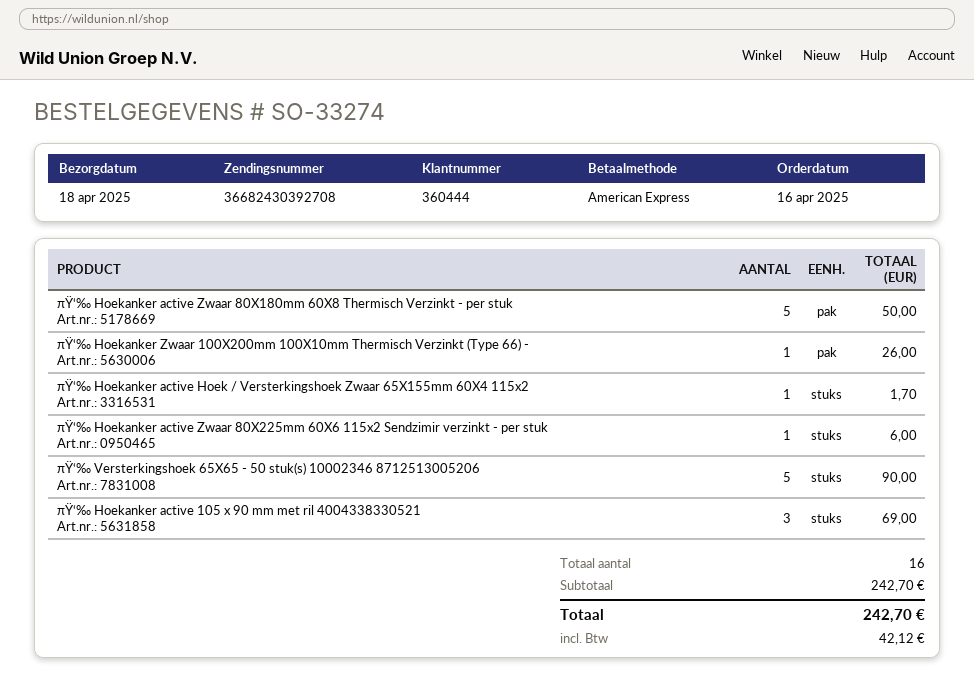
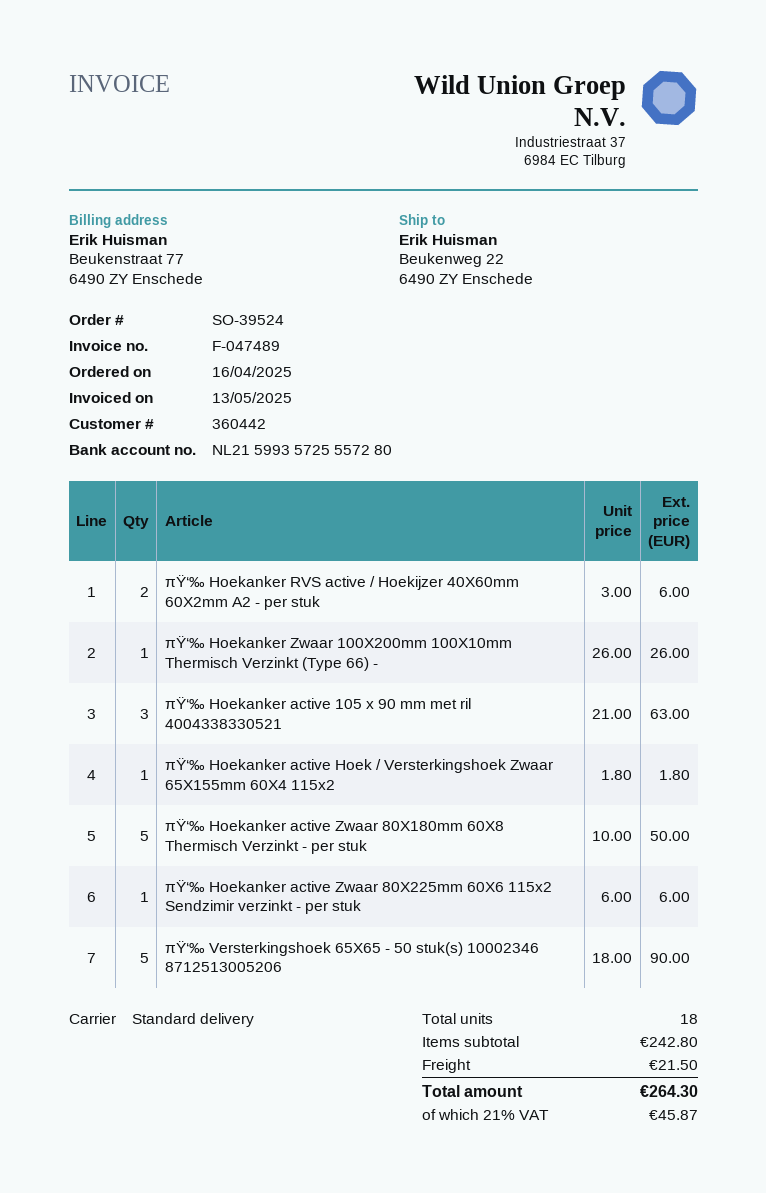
order number: SO-33274 -> SO-39524
customer number: 360444 -> 360442
πŸ‘‰ Hoekanker active Hoek / Versterkingshoek Zwaar 65X155mm 60X4 115x2: 1 for 1.70 -> 1 for 1.80
πŸ‘‰ Hoekanker active 105 x 90 mm met ril 4004338330521: 3 for 69.00 -> 3 for 63.00
πŸ‘‰ Hoekanker RVS active / Hoekijzer 40X60mm 60X2mm A2 - per stuk: none -> 2 for 6.00
total quantity: 16 -> 18
subtotal: 242.70 -> 242.80
shipping: none -> 21.50
tax: 42.12 -> 45.87
total: 242.70 -> 264.30

